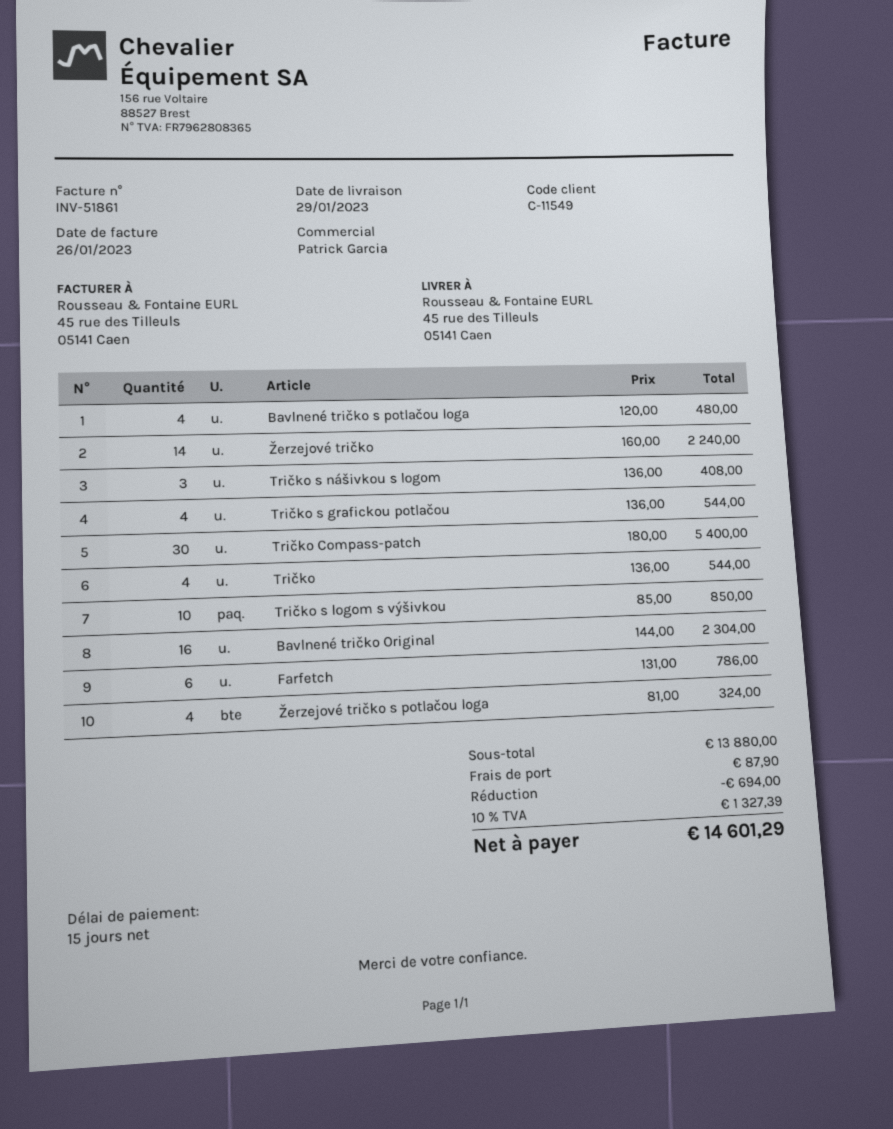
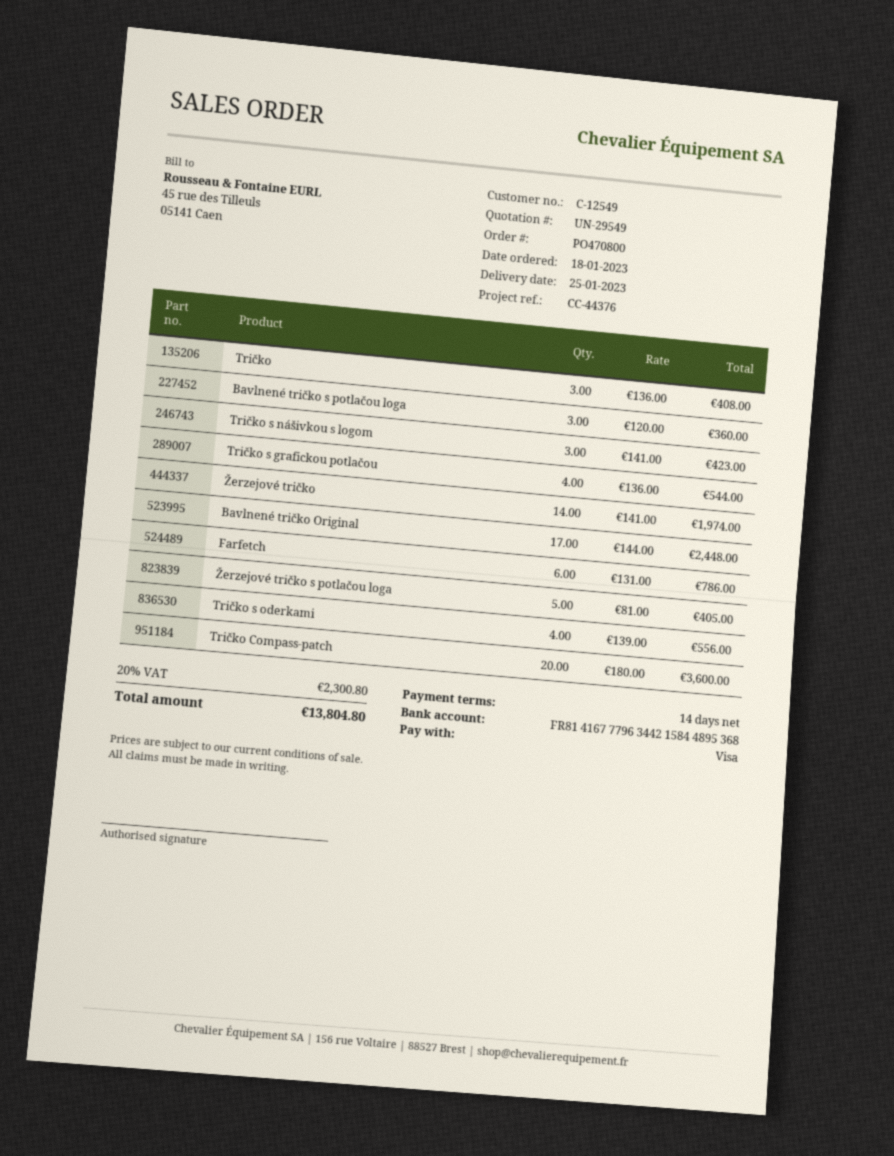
delivery date: 2023-01-29 -> 2023-01-25
payment terms: 15 days -> 14 days
customer number: C-11549 -> C-12549
Bavlnené tričko s potlačou loga: 4 x 120.00 = 480.00 -> 3 x 120.00 = 360.00
Žerzejové tričko: 14 x 160.00 = 2240.00 -> 14 x 141.00 = 1974.00
Tričko s nášivkou s logom: 3 x 136.00 = 408.00 -> 3 x 141.00 = 423.00
Tričko Compass-patch: 30 x 180.00 = 5400.00 -> 20 x 180.00 = 3600.00
Tričko: 4 x 136.00 = 544.00 -> 3 x 136.00 = 408.00
Tričko s logom s výšivkou: 10 x 85.00 = 850.00 -> none
Bavlnené tričko Original: 16 x 144.00 = 2304.00 -> 17 x 144.00 = 2448.00
Žerzejové tričko s potlačou loga: 4 x 81.00 = 324.00 -> 5 x 81.00 = 405.00
Tričko s oderkami: none -> 4 x 139.00 = 556.00
discount: 694.00 -> none
shipping: 87.90 -> none
tax: 10% = 1327.39 -> 20% = 2300.80
total: 14601.29 -> 13804.80

